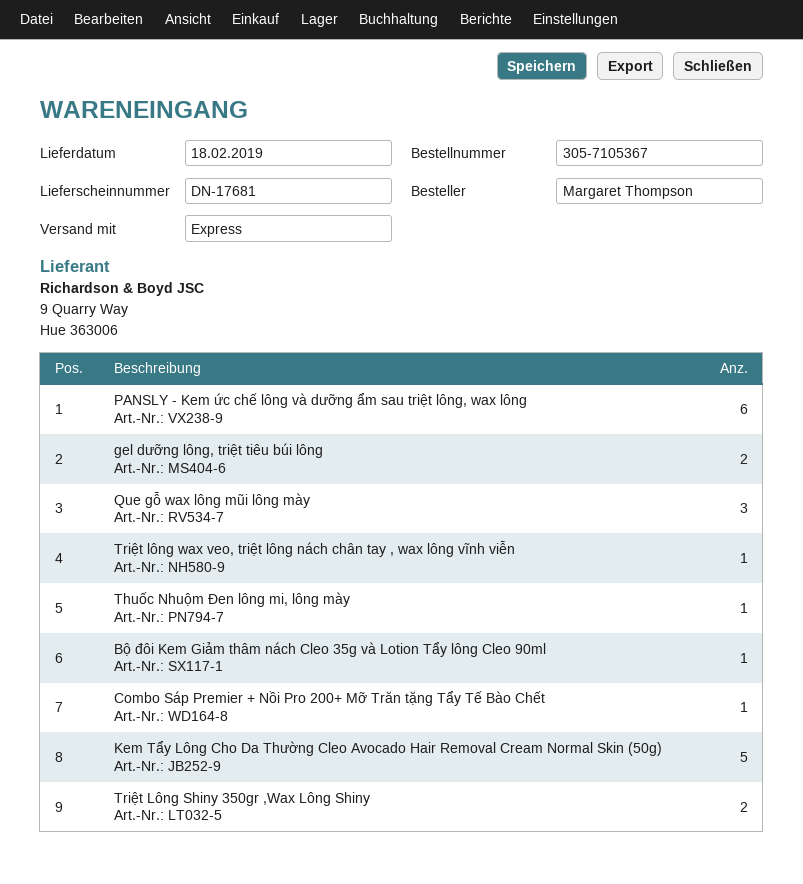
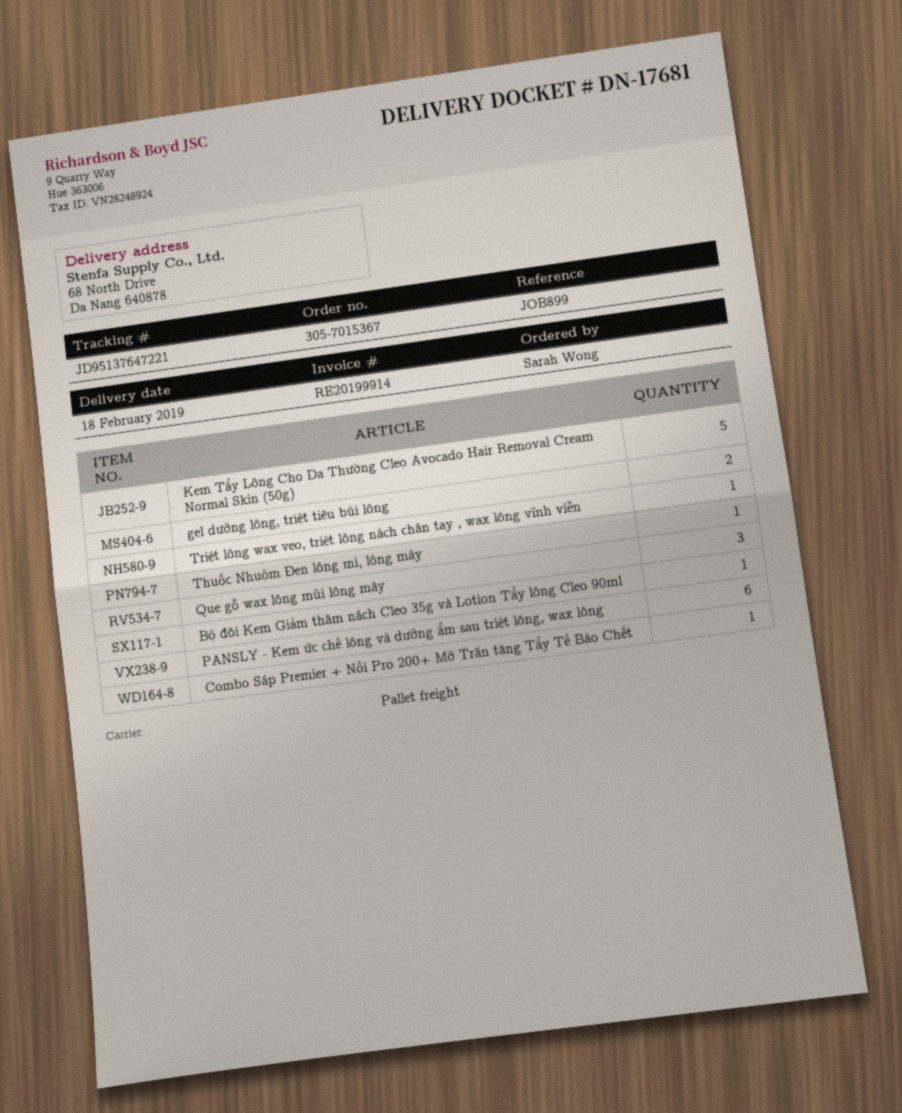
order number: 305-7105367 -> 305-7015367
ordered by: Margaret Thompson -> Sarah Wong
shipping method: express -> pallet freight
Triệt Lông Shiny 350gr ,Wax Lông Shiny: 2 -> none

